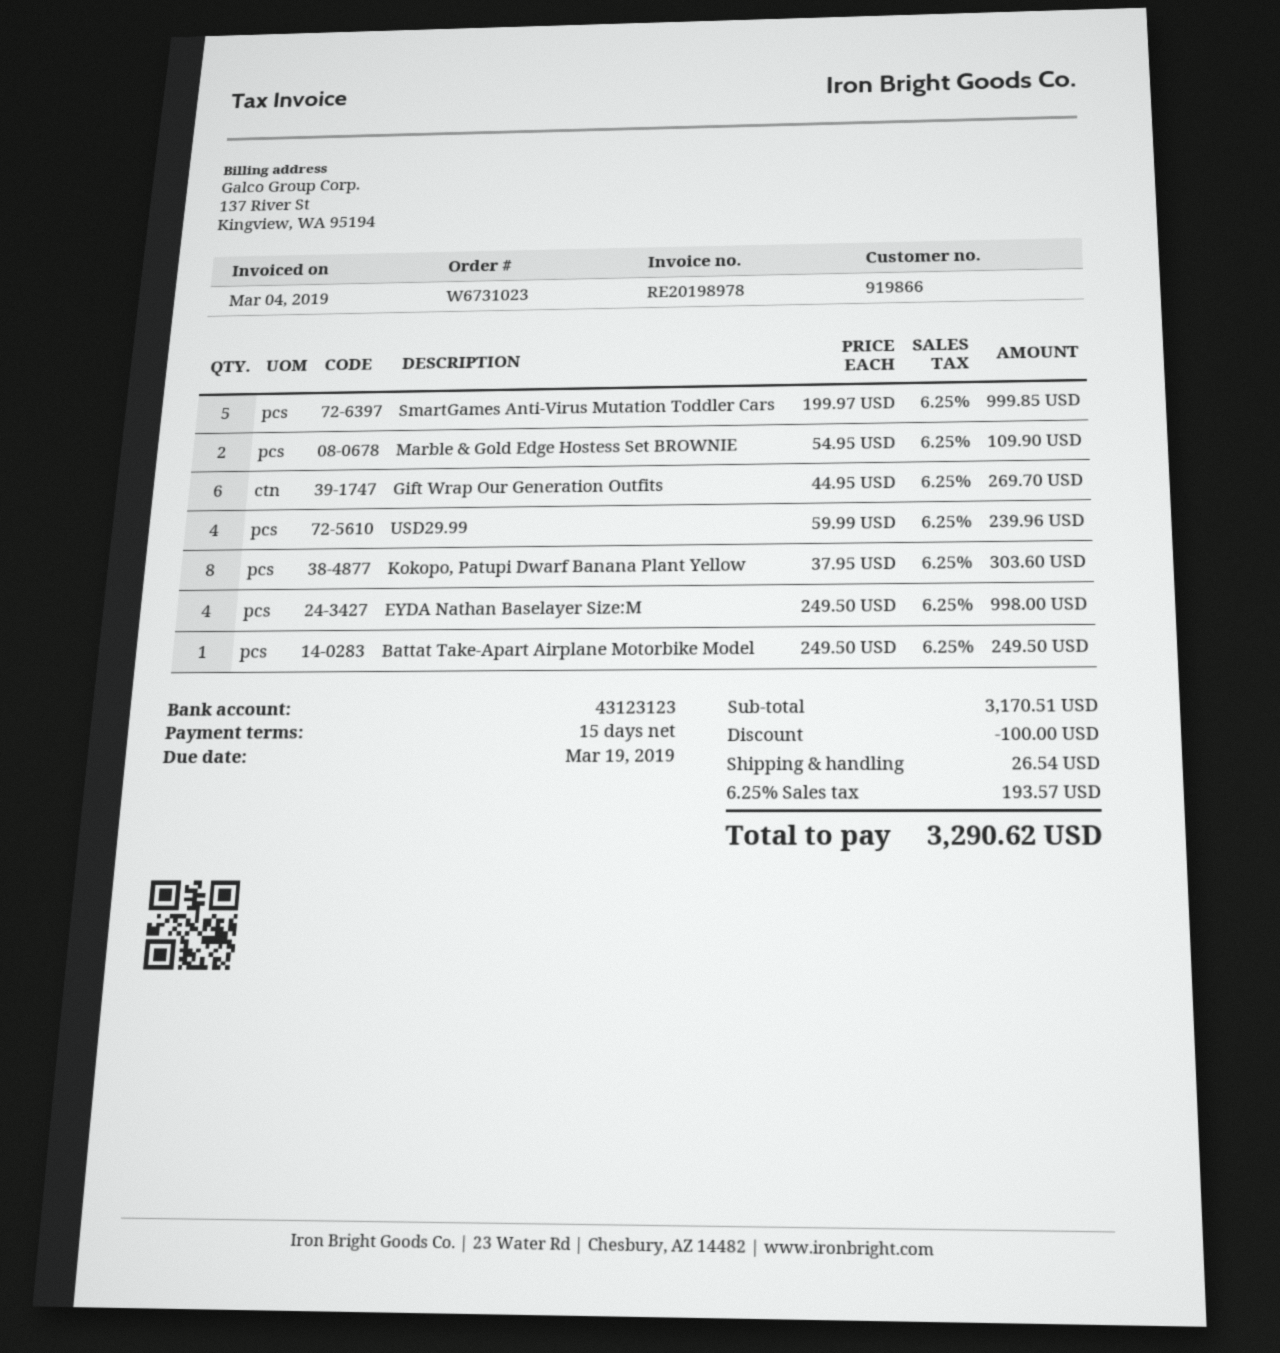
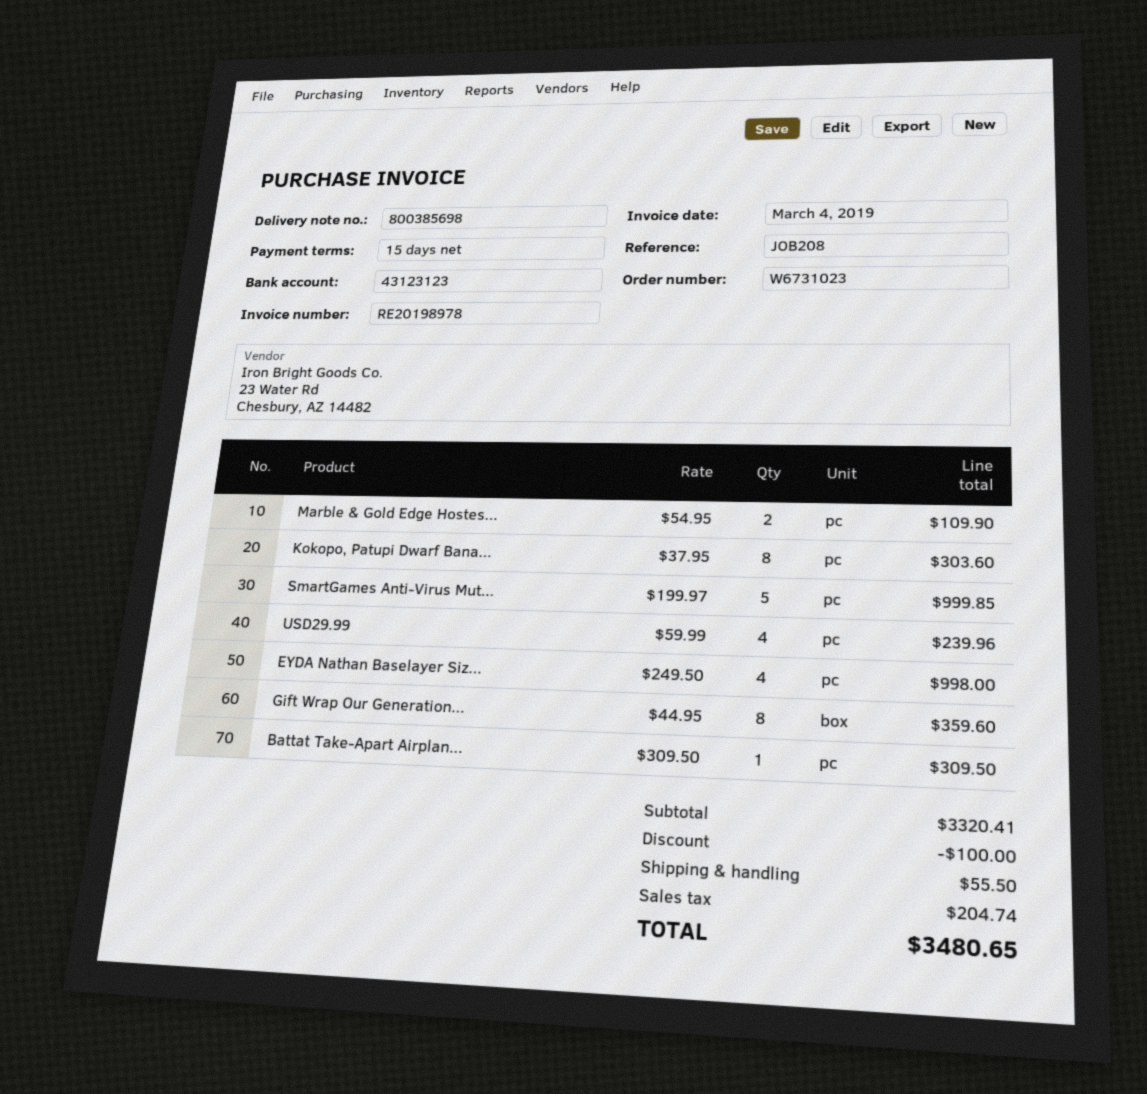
Gift Wrap Our Generation Outfits: 6 x 44.95 = 269.70 -> 8 x 44.95 = 359.60
Battat Take-Apart Airplane Motorbike Model: 1 x 249.50 = 249.50 -> 1 x 309.50 = 309.50
subtotal: 3170.51 -> 3320.41
shipping: 26.54 -> 55.50
tax: 193.57 -> 204.74
total: 3290.62 -> 3480.65

